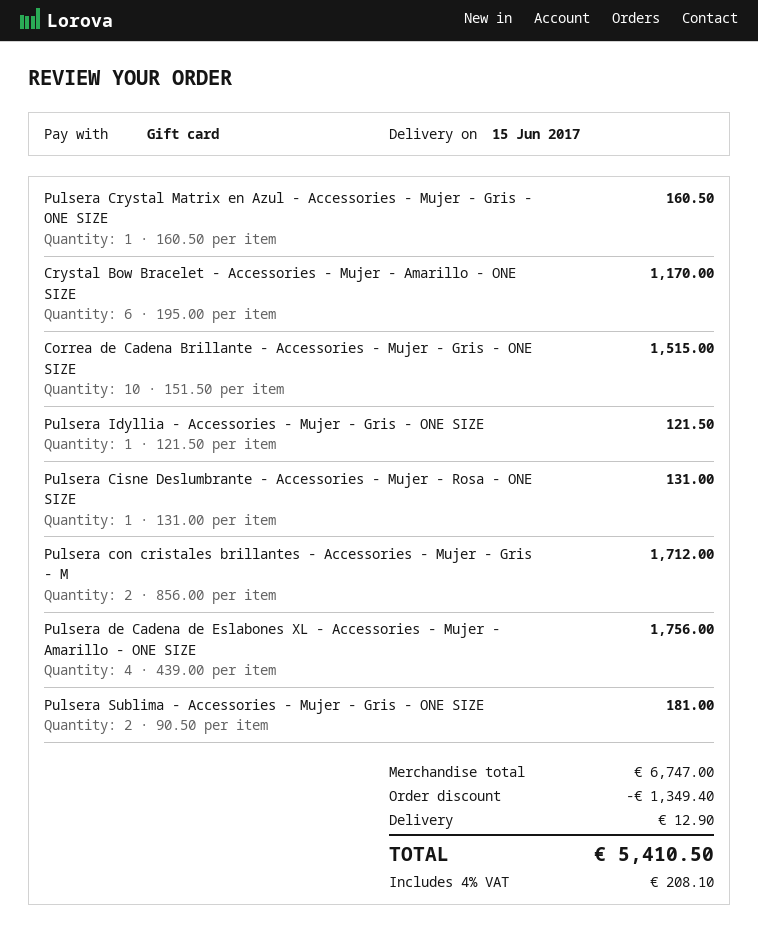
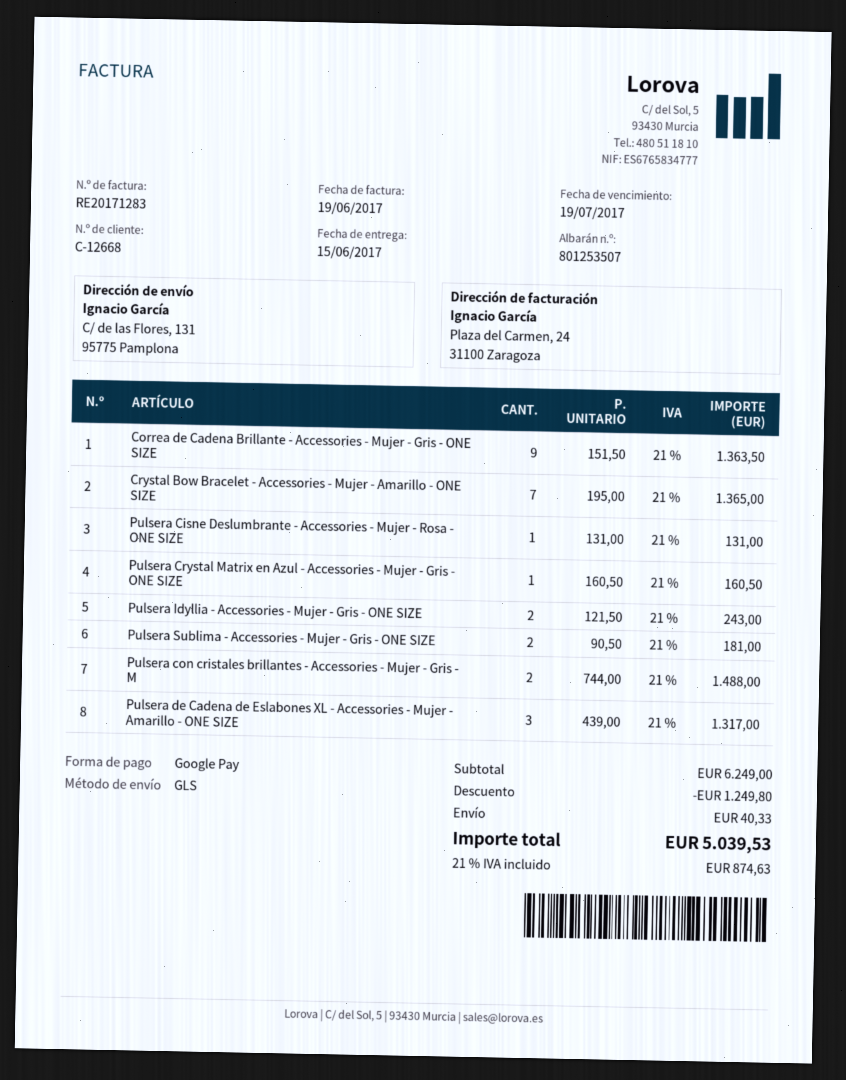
payment method: gift card -> Google Pay
Crystal Bow Bracelet - Accessories - Mujer - Amarillo - ONE SIZE: 6 x 195.00 = 1170.00 -> 7 x 195.00 = 1365.00
Correa de Cadena Brillante - Accessories - Mujer - Gris - ONE SIZE: 10 x 151.50 = 1515.00 -> 9 x 151.50 = 1363.50
Pulsera Idyllia - Accessories - Mujer - Gris - ONE SIZE: 1 x 121.50 = 121.50 -> 2 x 121.50 = 243.00
Pulsera con cristales brillantes - Accessories - Mujer - Gris - M: 2 x 856.00 = 1712.00 -> 2 x 744.00 = 1488.00
Pulsera de Cadena de Eslabones XL - Accessories - Mujer - Amarillo - ONE SIZE: 4 x 439.00 = 1756.00 -> 3 x 439.00 = 1317.00
subtotal: 6747.00 -> 6249.00
discount: 1349.40 -> 1249.80
shipping: 12.90 -> 40.33
tax: 4% = 208.10 -> 21% = 874.63
total: 5410.50 -> 5039.53

